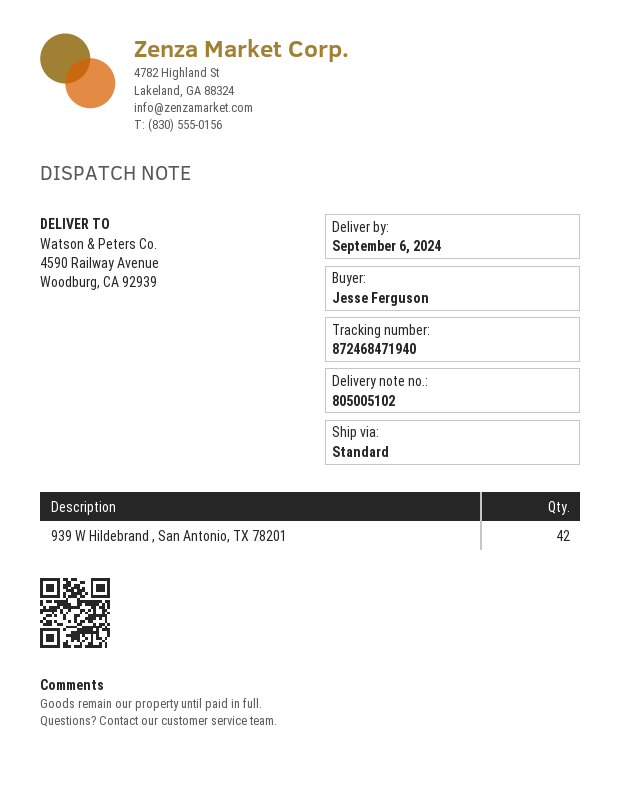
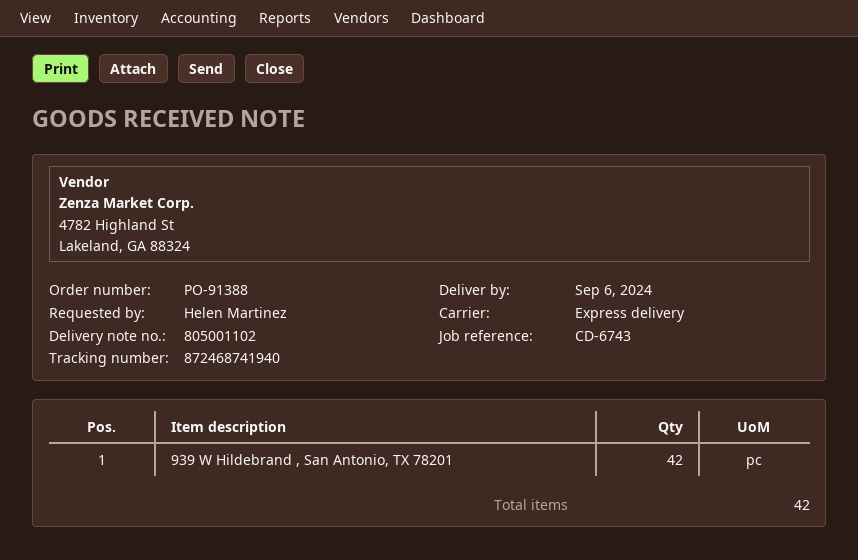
delivery note number: 805005102 -> 805001102
ordered by: Jesse Ferguson -> Helen Martinez
shipping method: standard -> express
tracking number: 872468471940 -> 872468741940

